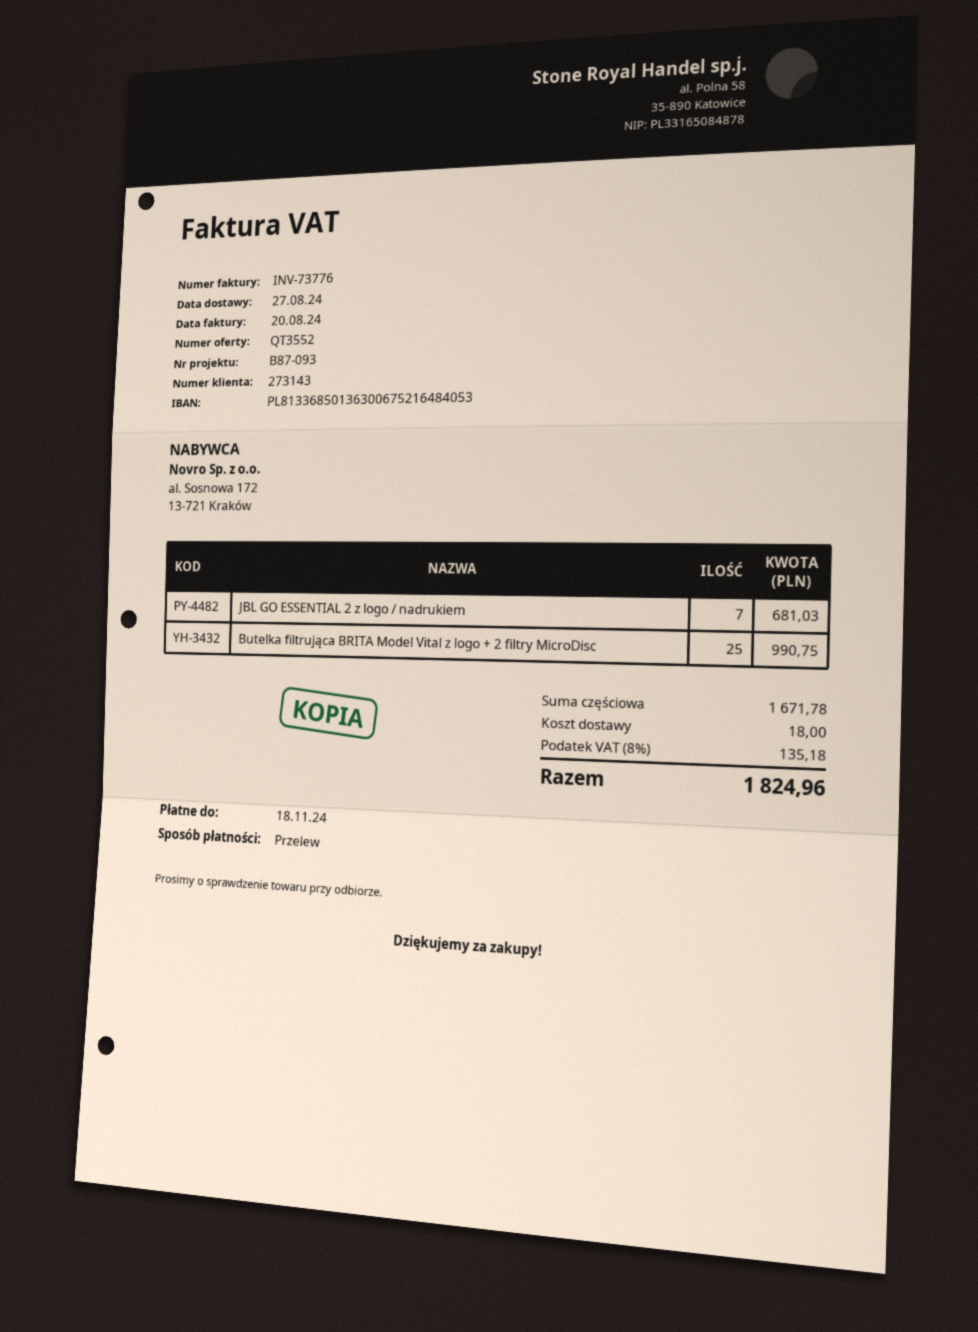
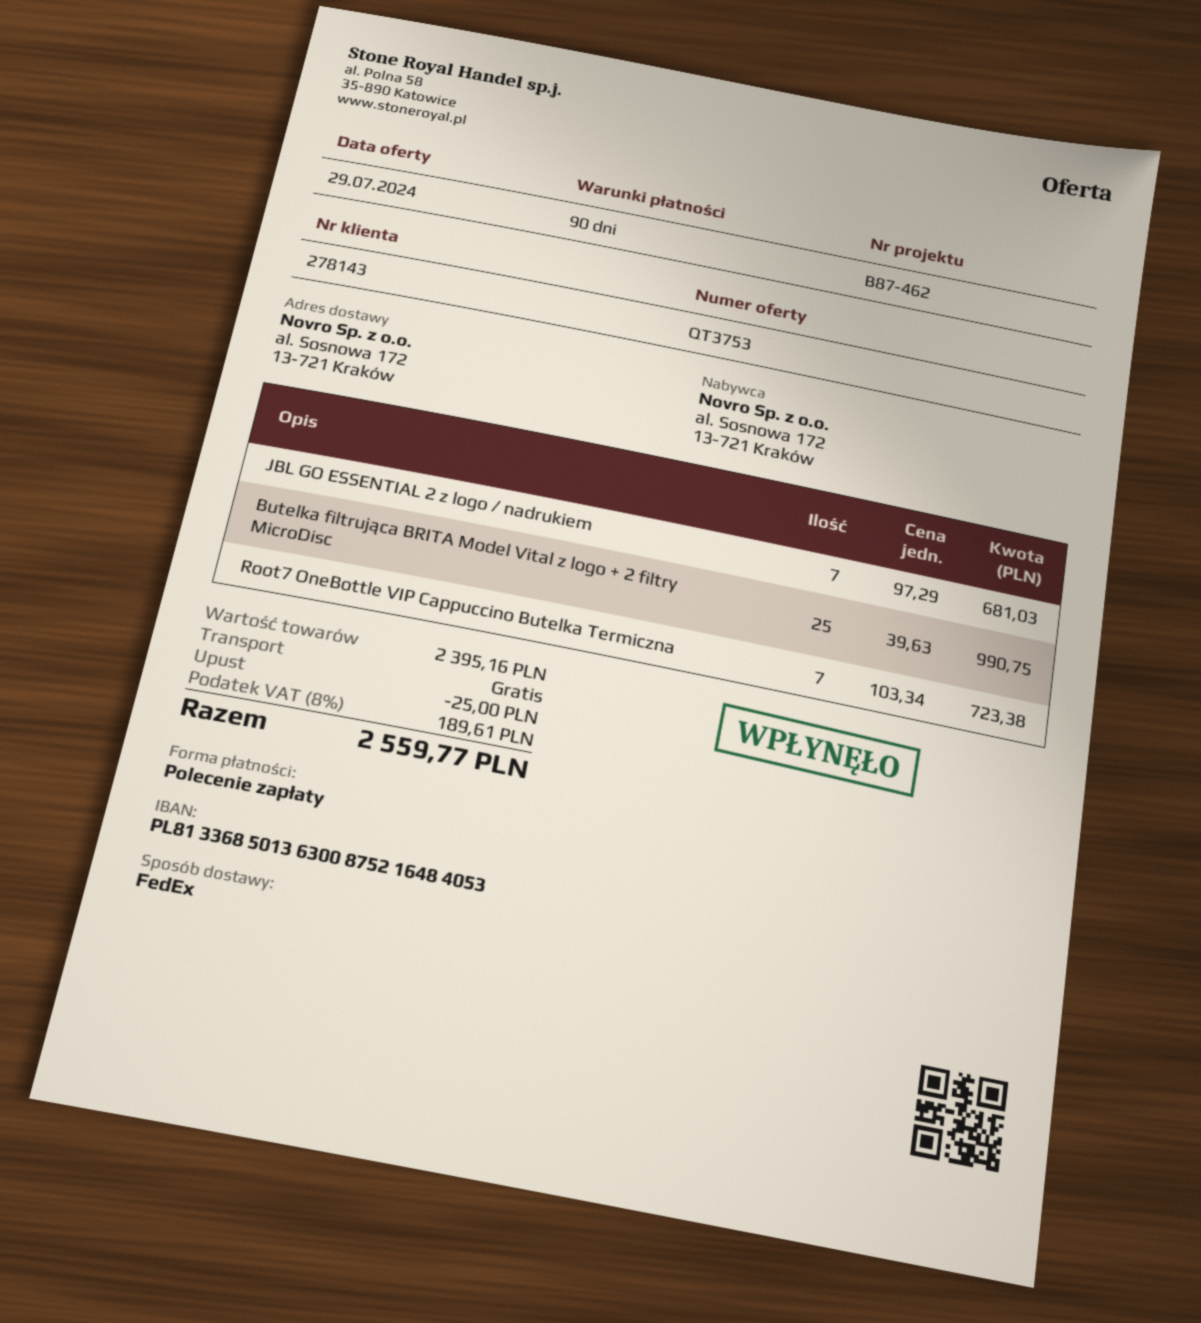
quote number: QT3552 -> QT3753
customer number: 273143 -> 278143
reference: B87-093 -> B87-462
payment method: bank transfer -> direct debit
bank account: PL81336850136300675216484053 -> PL81336850136300875216484053
Root7 OneBottle VIP Cappuccino Butelka Termiczna: none -> 7 for 723.38
subtotal: 1671.78 -> 2395.16
discount: none -> 25.00
shipping: 18.00 -> 0.00
tax: 8% = 135.18 -> 8% = 189.61
total: 1824.96 -> 2559.77

